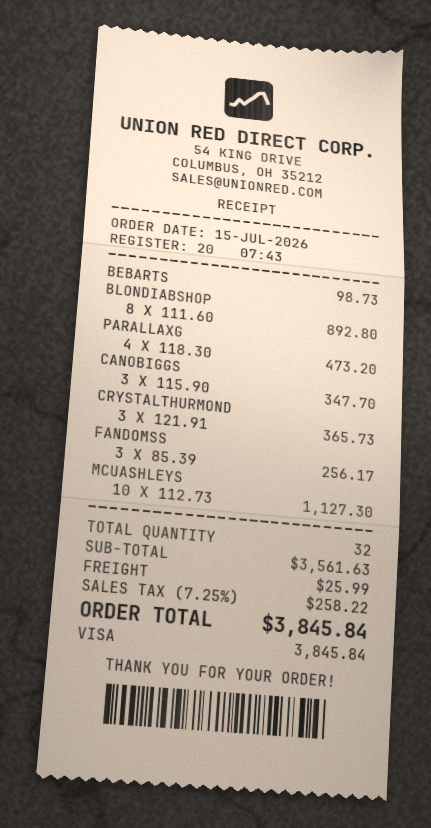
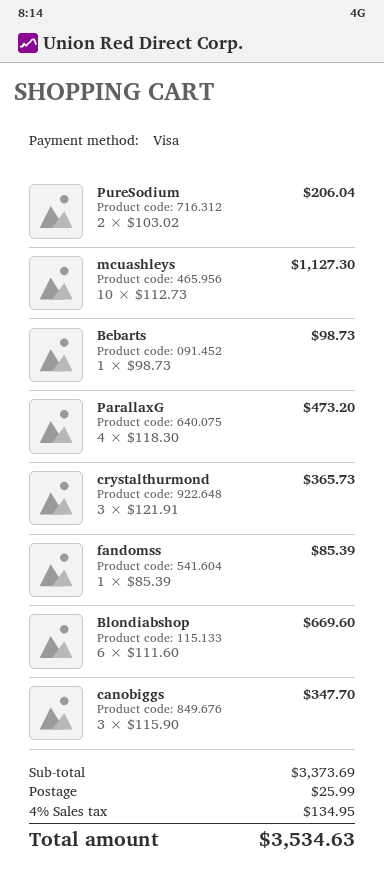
BLONDIABSHOP: 8 x 111.60 = 892.80 -> 6 x 111.60 = 669.60
FANDOMSS: 3 x 85.39 = 256.17 -> 1 x 85.39 = 85.39
PureSodium: none -> 2 x 103.02 = 206.04
subtotal: 3561.63 -> 3373.69
tax: 7.25% = 258.22 -> 4% = 134.95
total: 3845.84 -> 3534.63

